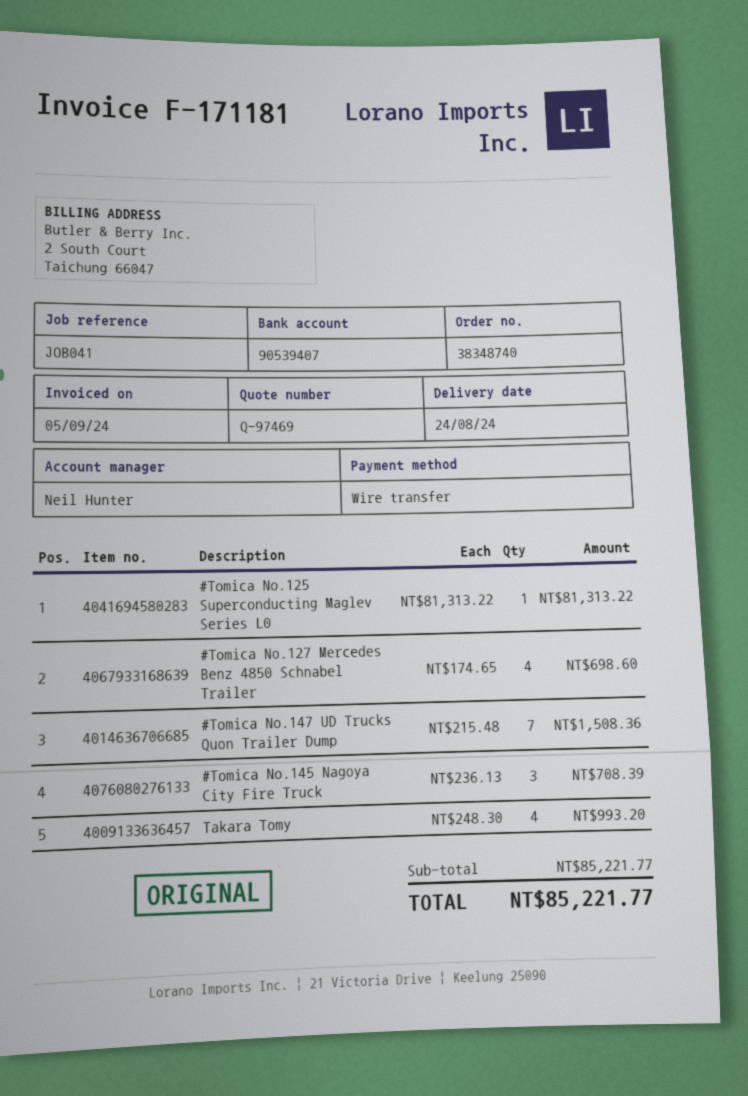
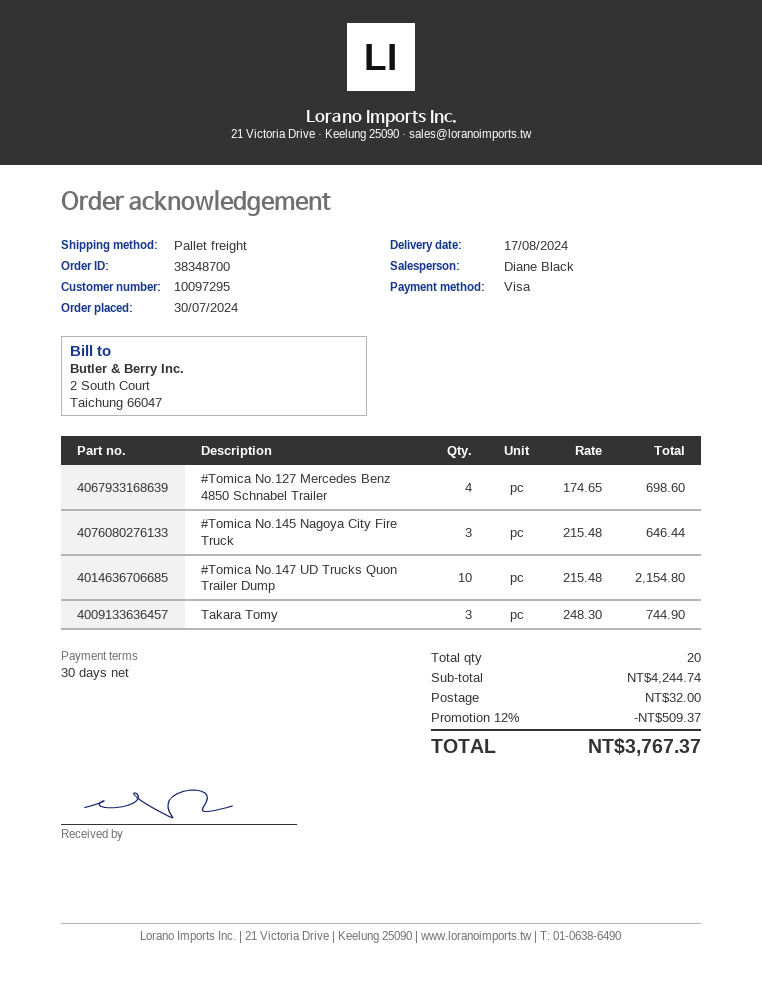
order number: 38348740 -> 38348700
delivery date: 2024-08-24 -> 2024-08-17
sales rep: Neil Hunter -> Diane Black
payment method: bank transfer -> Visa
#Tomica No.125 Superconducting Maglev Series L0: 1 x 81313.22 = 81313.22 -> none
#Tomica No.147 UD Trucks Quon Trailer Dump: 7 x 215.48 = 1508.36 -> 10 x 215.48 = 2154.80
#Tomica No.145 Nagoya City Fire Truck: 3 x 236.13 = 708.39 -> 3 x 215.48 = 646.44
Takara Tomy: 4 x 248.30 = 993.20 -> 3 x 248.30 = 744.90
subtotal: 85221.77 -> 4244.74
discount: none -> 12% = 509.37
shipping: none -> 32.00
total: 85221.77 -> 3767.37

